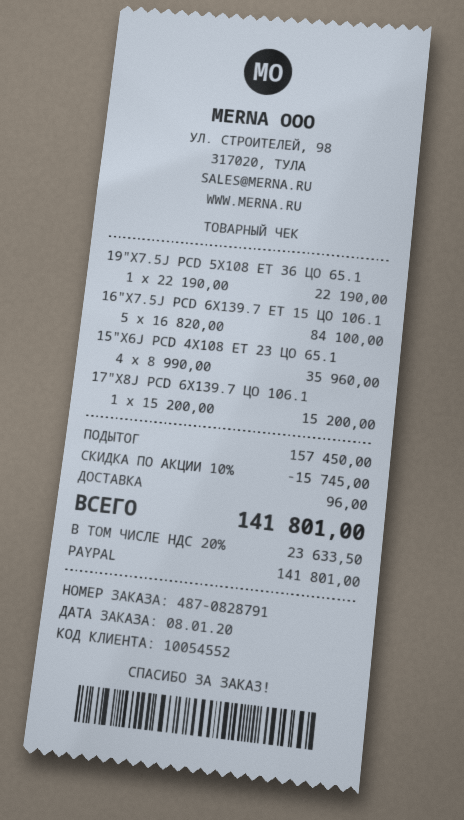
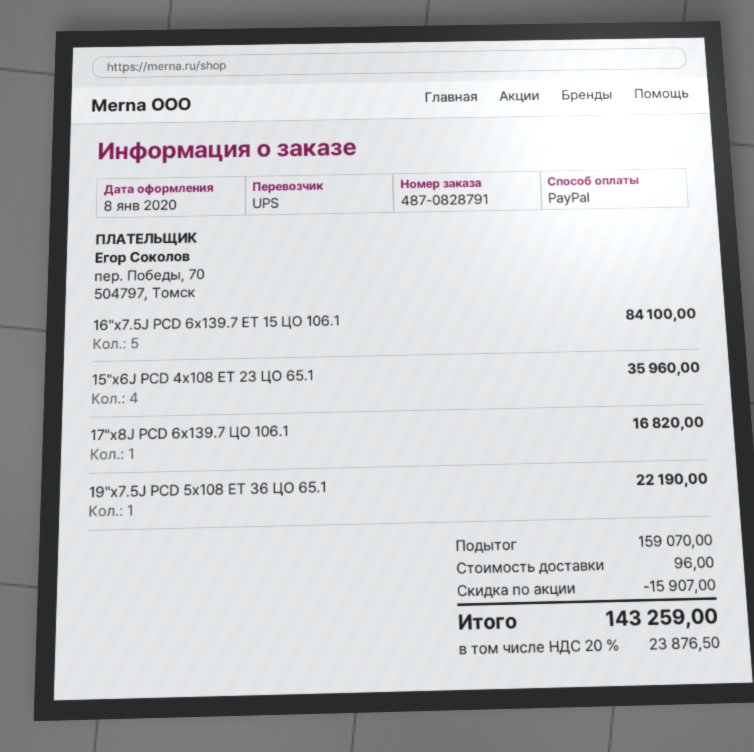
17"X8J PCD 6X139.7 ЦО 106.1: 1 for 15200.00 -> 1 for 16820.00
subtotal: 157450.00 -> 159070.00
discount: 15745.00 -> 15907.00
tax: 20% = 23633.50 -> 20% = 23876.50
total: 141801.00 -> 143259.00

